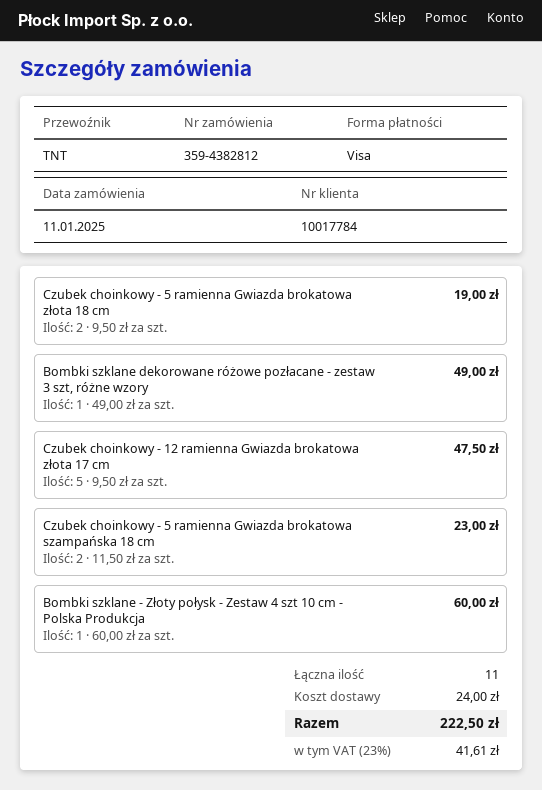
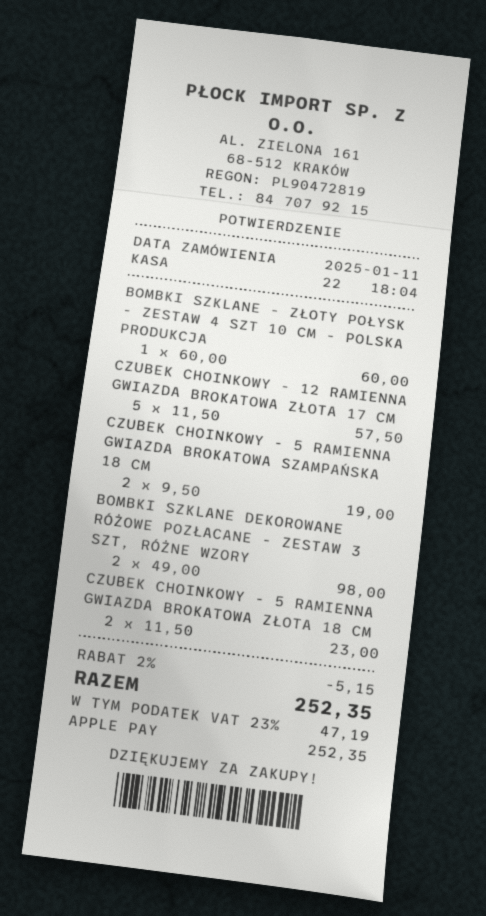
payment method: Visa -> Apple Pay
Czubek choinkowy - 5 ramienna Gwiazda brokatowa złota 18 cm: 2 x 9.50 = 19.00 -> 2 x 11.50 = 23.00
Bombki szklane dekorowane różowe pozłacane - zestaw 3 szt, różne wzory: 1 x 49.00 = 49.00 -> 2 x 49.00 = 98.00
Czubek choinkowy - 12 ramienna Gwiazda brokatowa złota 17 cm: 5 x 9.50 = 47.50 -> 5 x 11.50 = 57.50
Czubek choinkowy - 5 ramienna Gwiazda brokatowa szampańska 18 cm: 2 x 11.50 = 23.00 -> 2 x 9.50 = 19.00
discount: none -> 2% = 5.15
shipping: 24.00 -> none
tax: 23% = 41.61 -> 23% = 47.19
total: 222.50 -> 252.35

